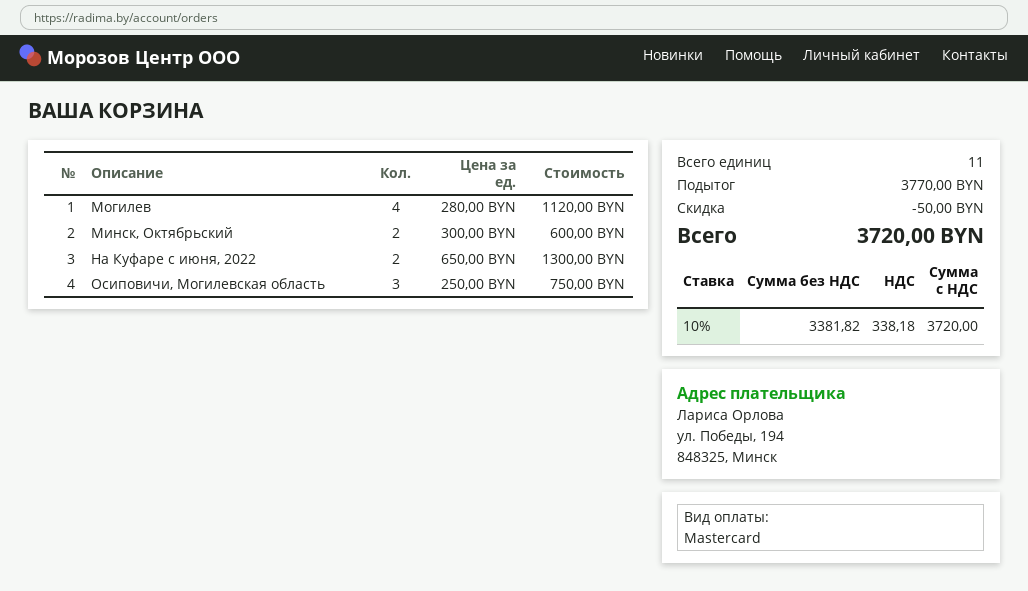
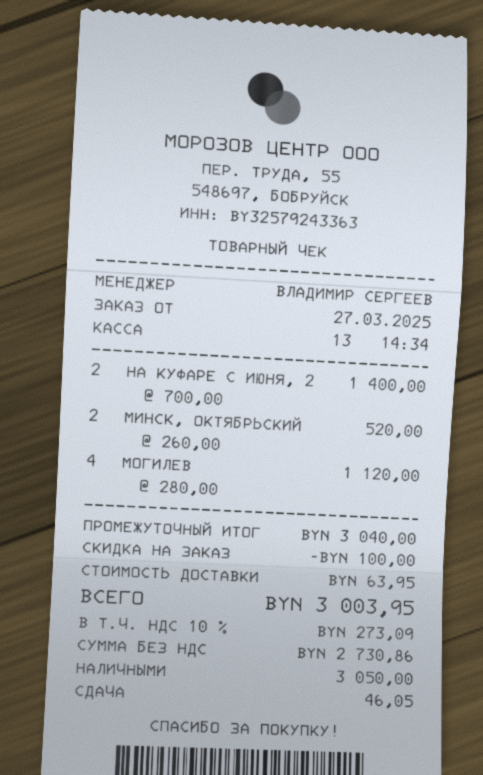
payment method: Mastercard -> cash
Минск, Октябрьский: 2 x 300.00 = 600.00 -> 2 x 260.00 = 520.00
На Куфаре с июня, 2022: 2 x 650.00 = 1300.00 -> 2 x 700.00 = 1400.00
Осиповичи, Могилевская область: 3 x 250.00 = 750.00 -> none
subtotal: 3770.00 -> 3040.00
discount: 50.00 -> 100.00
shipping: none -> 63.95
net: 3381.82 -> 2730.86
tax: 10% = 338.18 -> 10% = 273.09
total: 3720.00 -> 3003.95

